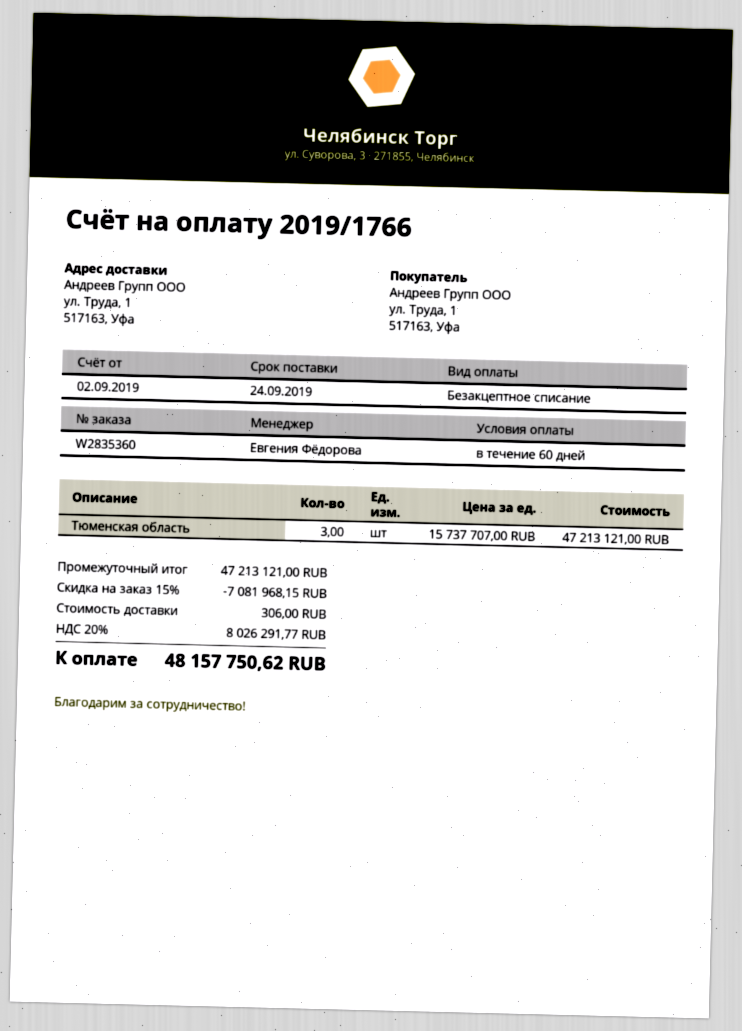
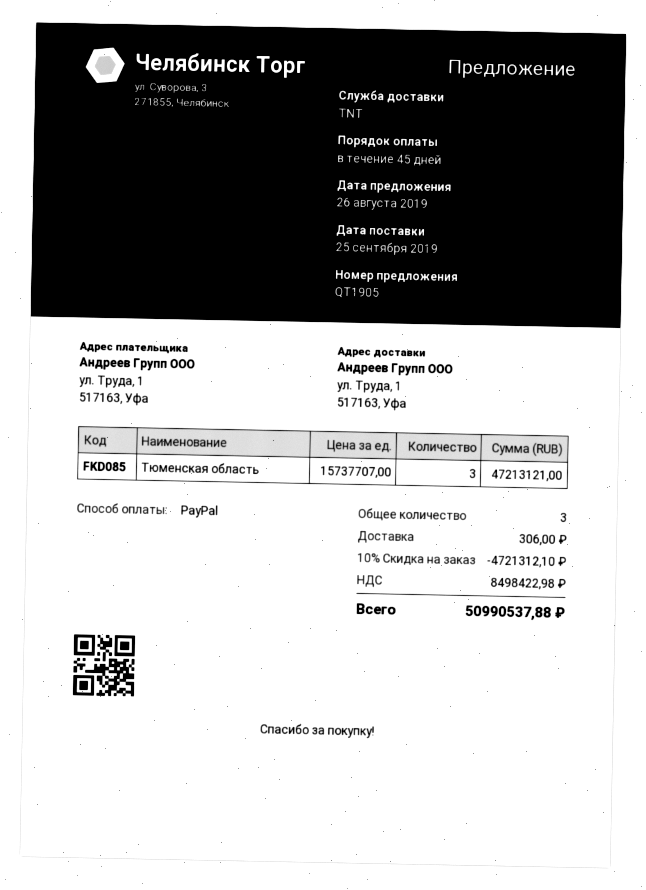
delivery date: 2019-09-24 -> 2019-09-25
payment terms: 60 days -> 45 days
payment method: direct debit -> PayPal
discount: 15% = 7081968.15 -> 10% = 4721312.10
tax: 8026291.77 -> 8498422.98
total: 48157750.62 -> 50990537.88

